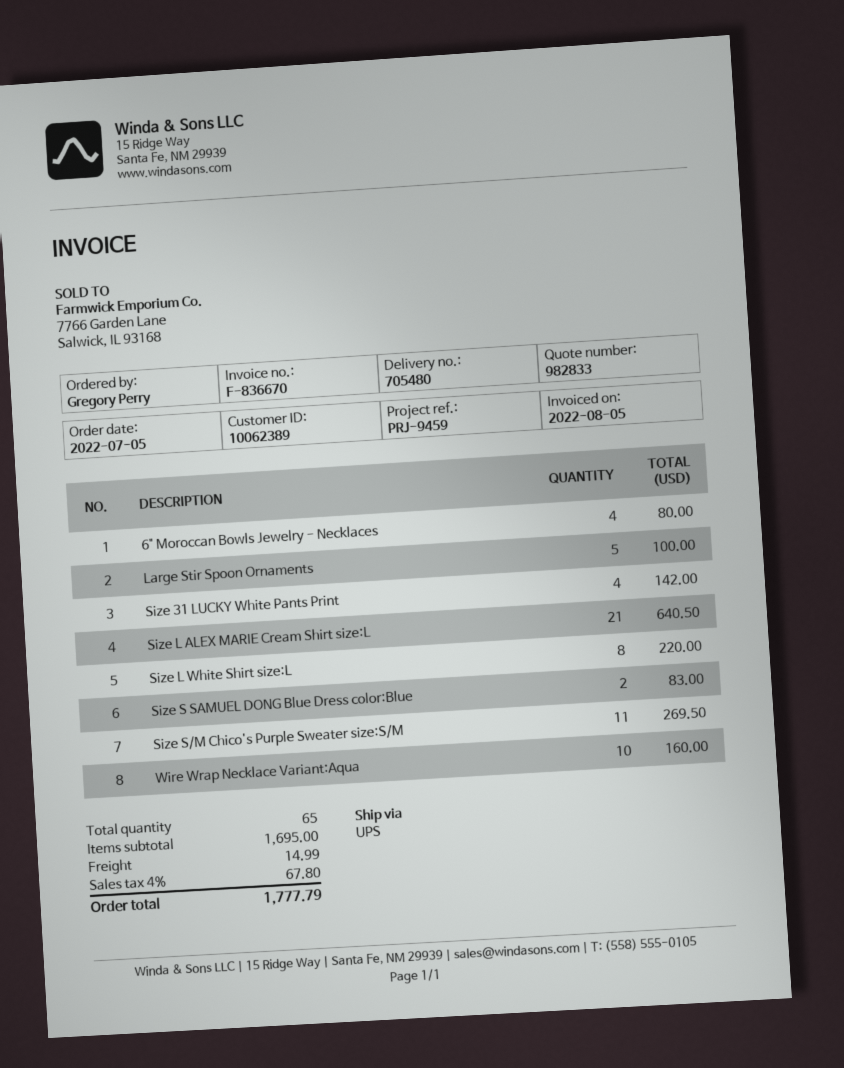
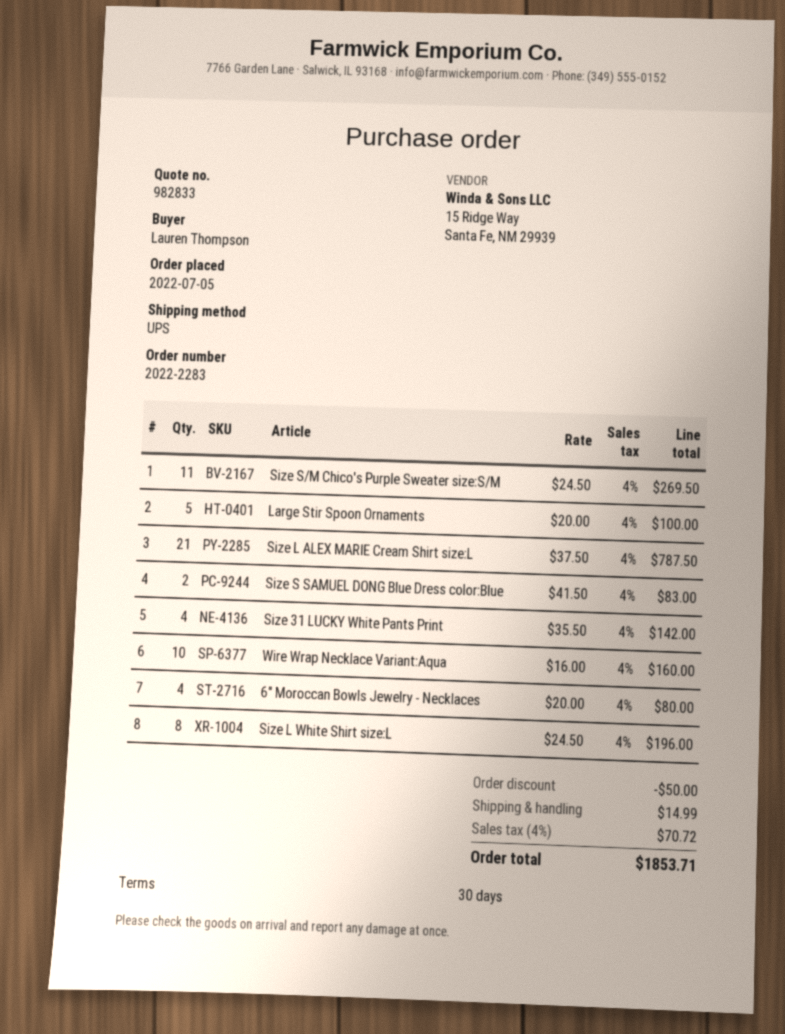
ordered by: Gregory Perry -> Lauren Thompson
Size L ALEX MARIE Cream Shirt size:L: 21 for 640.50 -> 21 for 787.50
Size L White Shirt size:L: 8 for 220.00 -> 8 for 196.00
discount: none -> 50.00
tax: 4% = 67.80 -> 4% = 70.72
total: 1777.79 -> 1853.71

